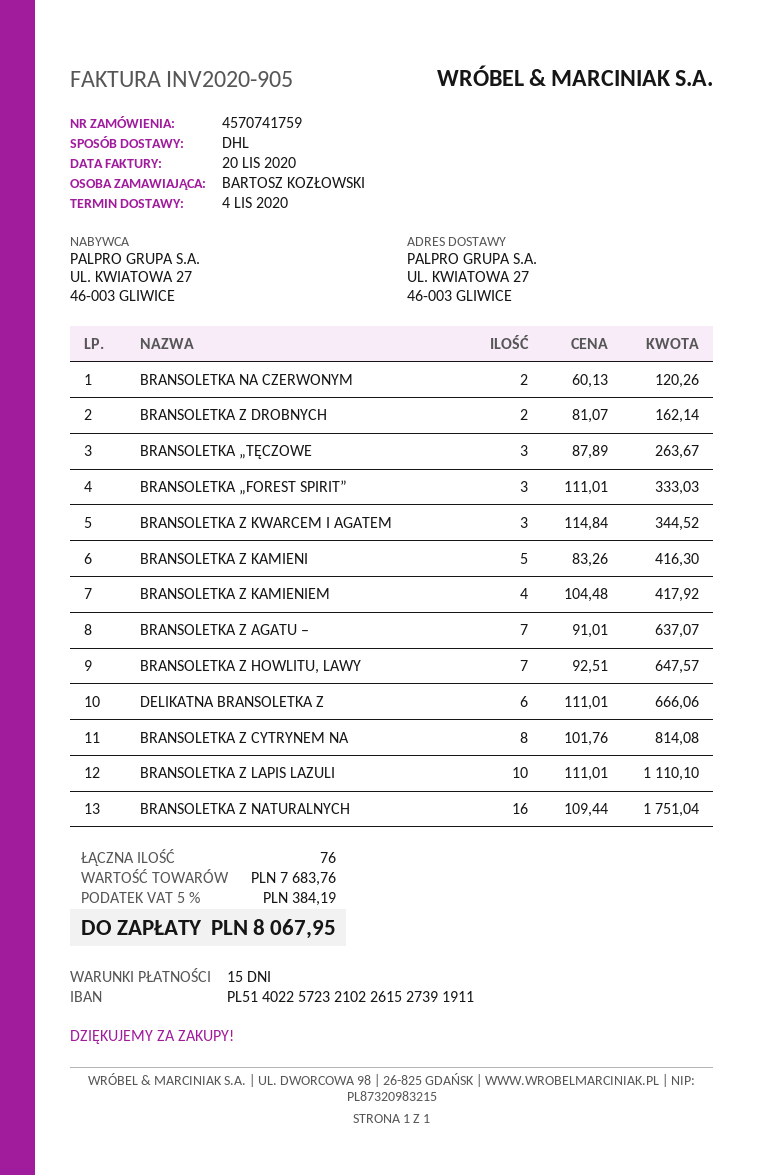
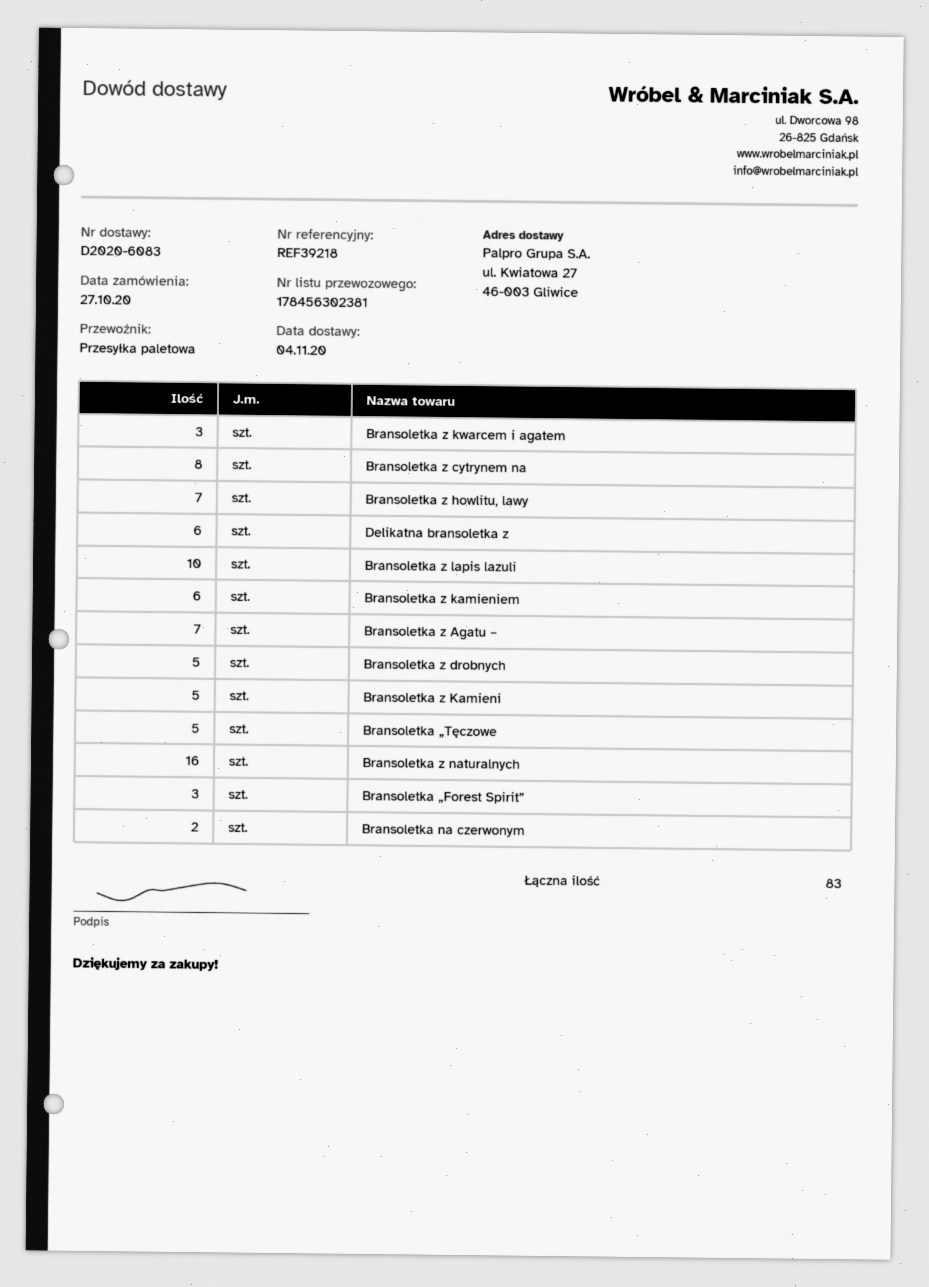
shipping method: DHL -> pallet freight
BRANSOLETKA Z DROBNYCH: 2 -> 5
BRANSOLETKA „TĘCZOWE: 3 -> 5
BRANSOLETKA Z KAMIENIEM: 4 -> 6
total quantity: 76 -> 83

